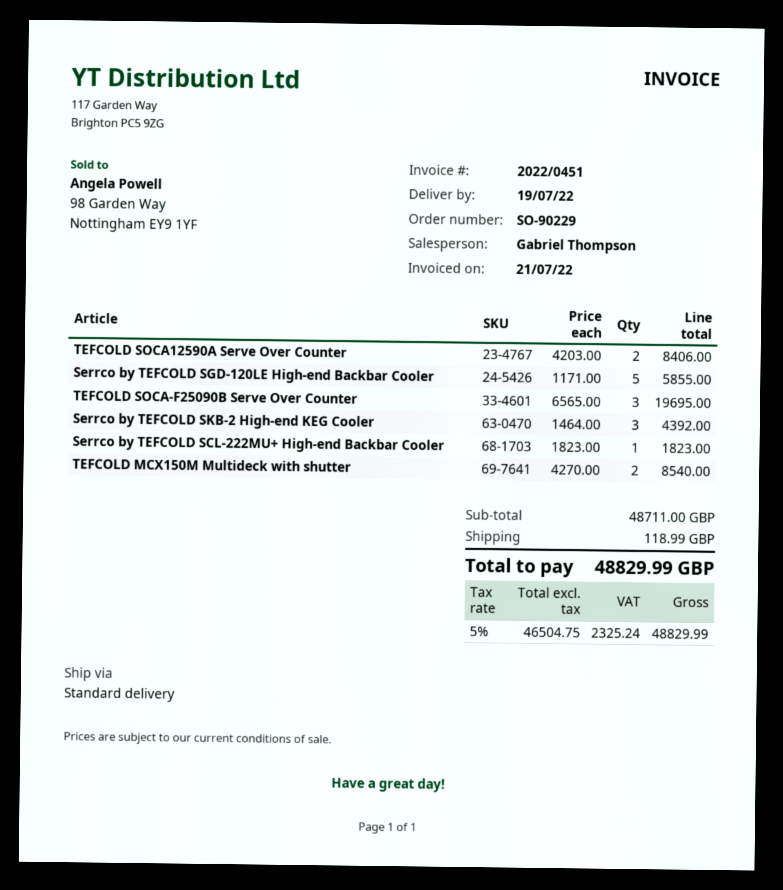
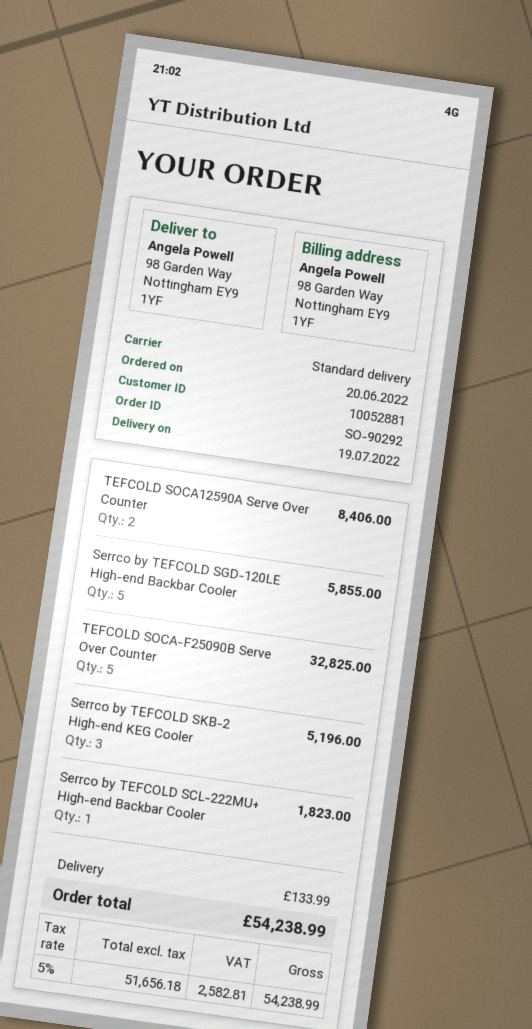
order number: SO-90229 -> SO-90292
TEFCOLD SOCA-F25090B Serve Over Counter: 3 for 19695.00 -> 5 for 32825.00
Serrco by TEFCOLD SKB-2 High-end KEG Cooler: 3 for 4392.00 -> 3 for 5196.00
TEFCOLD MCX150M Multideck with shutter: 2 for 8540.00 -> none
shipping: 118.99 -> 133.99
net: 46504.75 -> 51656.18
tax: 5% = 2325.24 -> 5% = 2582.81
total: 48829.99 -> 54238.99

